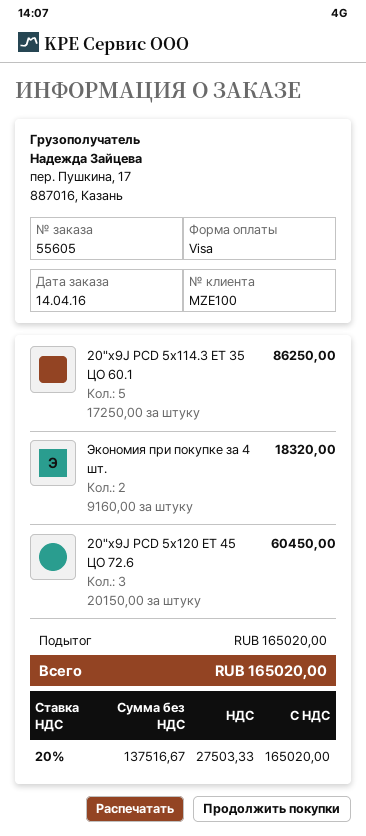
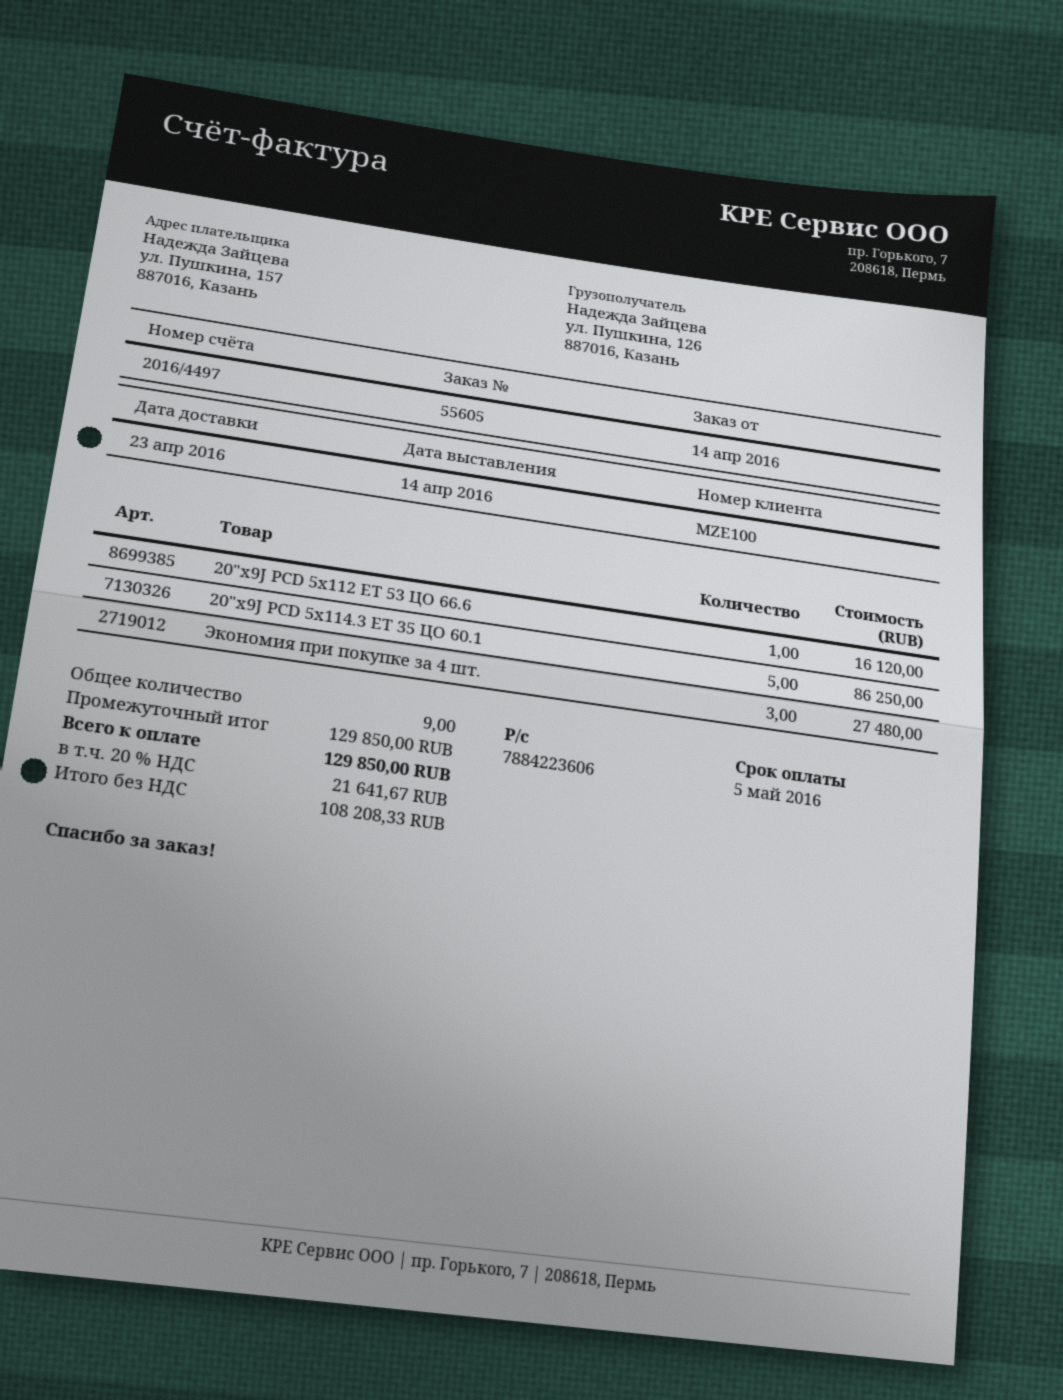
ship to: пер. Пушкина, 17, 887016, Казань -> ул. Пушкина, 126, 887016, Казань
Экономия при покупке за 4 шт.: 2 for 18320.00 -> 3 for 27480.00
20"x9J PCD 5x120 ЕТ 45 ЦО 72.6: 3 for 60450.00 -> none
20"x9J PCD 5x112 ЕТ 53 ЦО 66.6: none -> 1 for 16120.00
subtotal: 165020.00 -> 129850.00
net: 137516.67 -> 108208.33
tax: 20% = 27503.33 -> 20% = 21641.67
total: 165020.00 -> 129850.00

